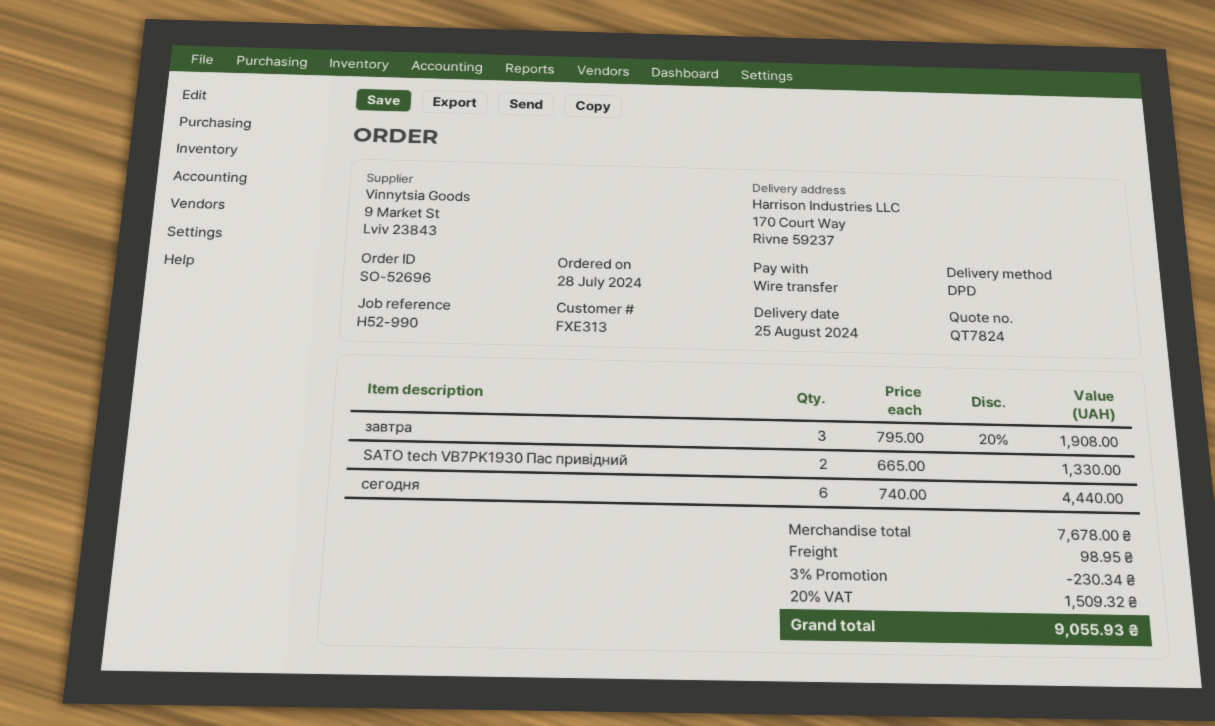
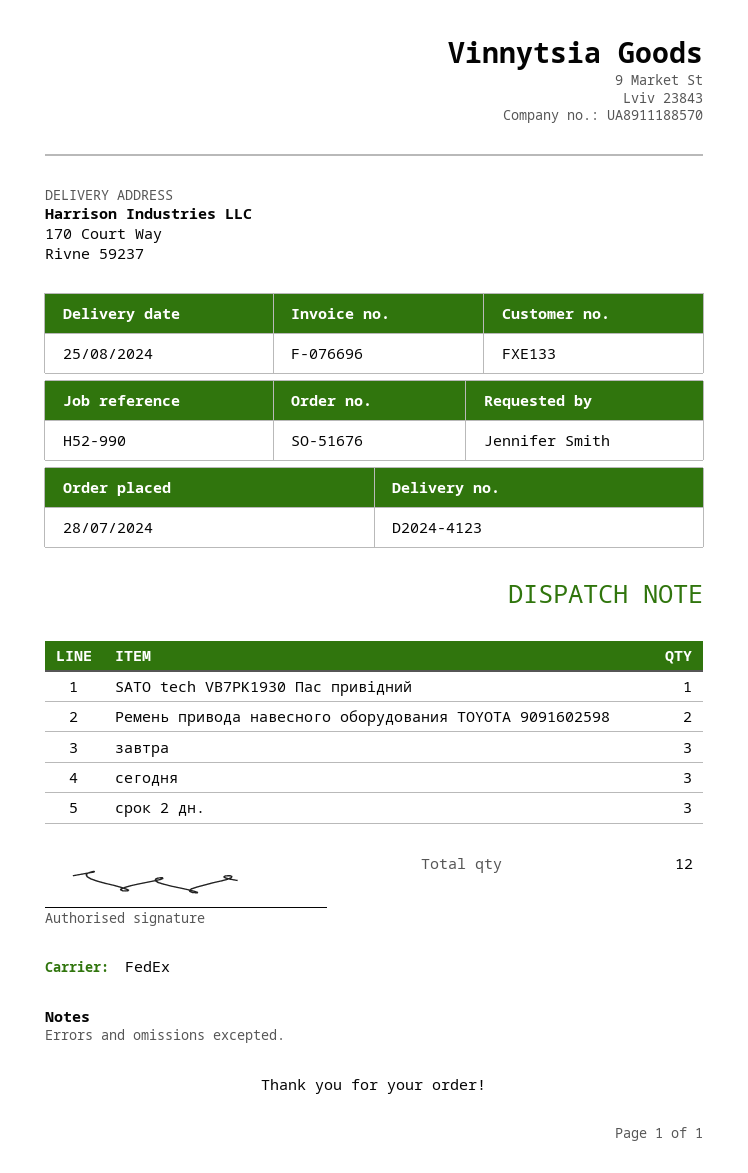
order number: SO-52696 -> SO-51676
customer number: FXE313 -> FXE133
shipping method: DPD -> FedEx
SATO tech VB7PK1930 Пас привідний: 2 -> 1
сегодня: 6 -> 3
Ремень привода навесного оборудования TOYOTA 9091602598: none -> 2
срок 2 дн.: none -> 3

